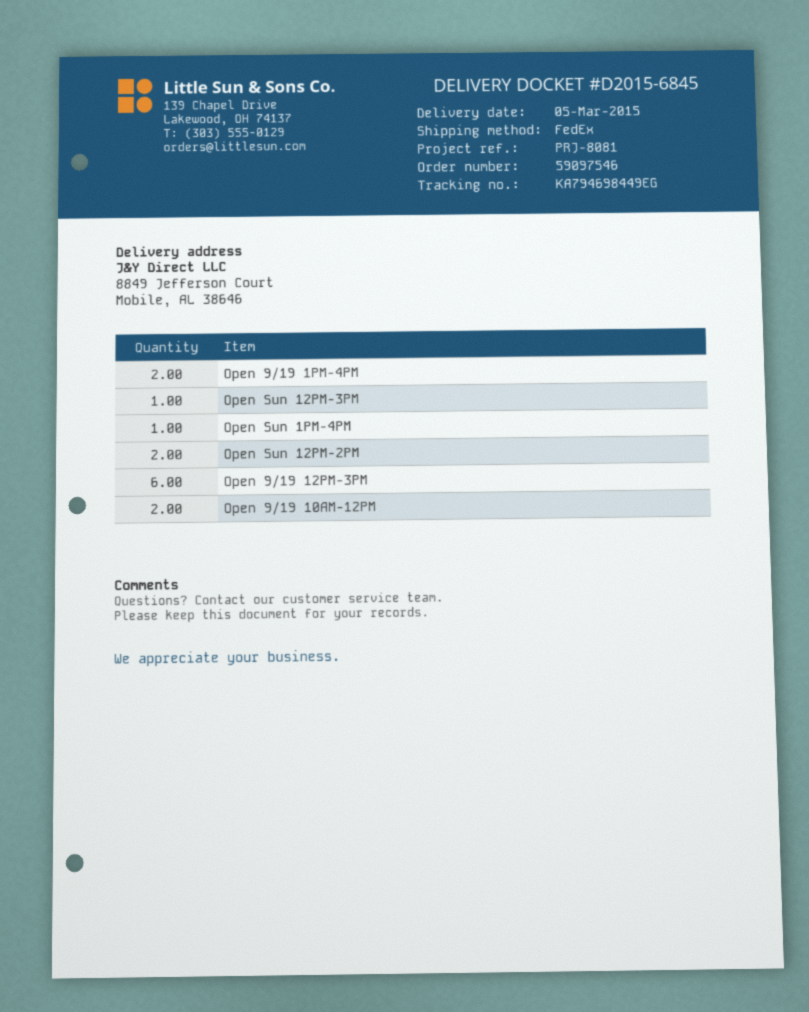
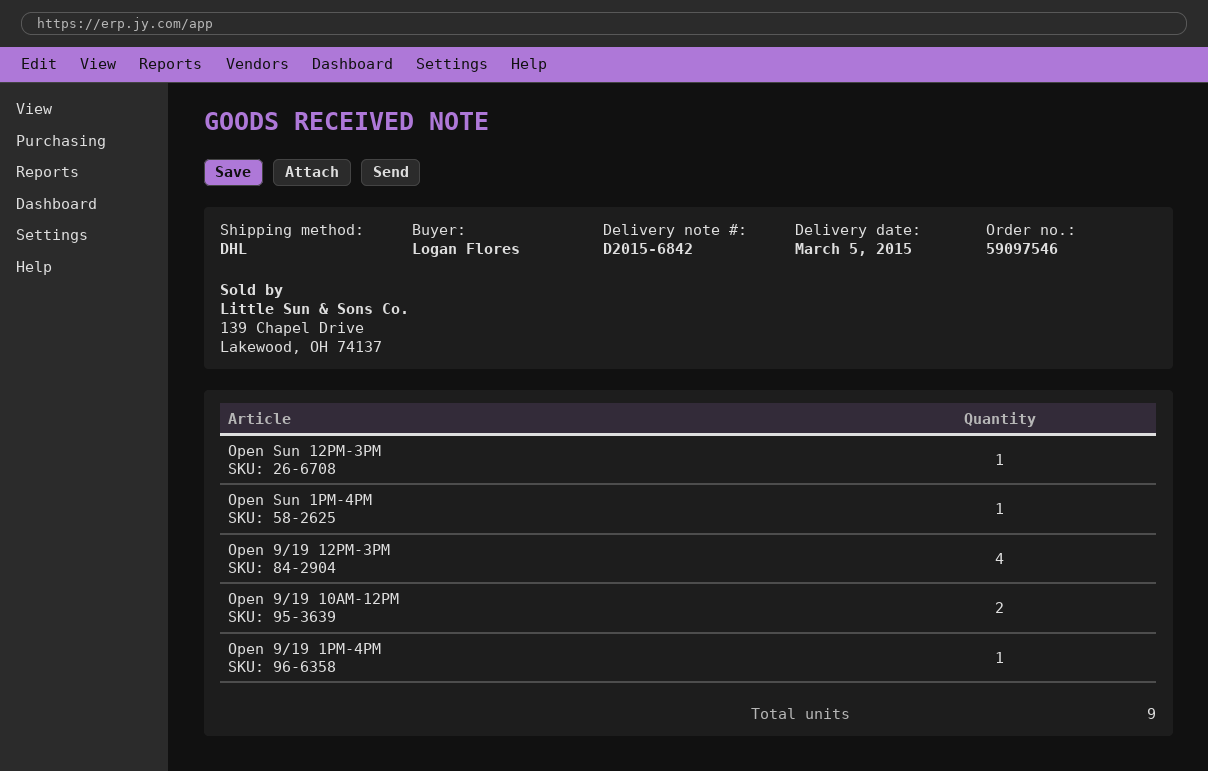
delivery note number: D2015-6845 -> D2015-6842
shipping method: FedEx -> DHL
Open 9/19 1PM-4PM: 2 -> 1
Open Sun 12PM-2PM: 2 -> none
Open 9/19 12PM-3PM: 6 -> 4

